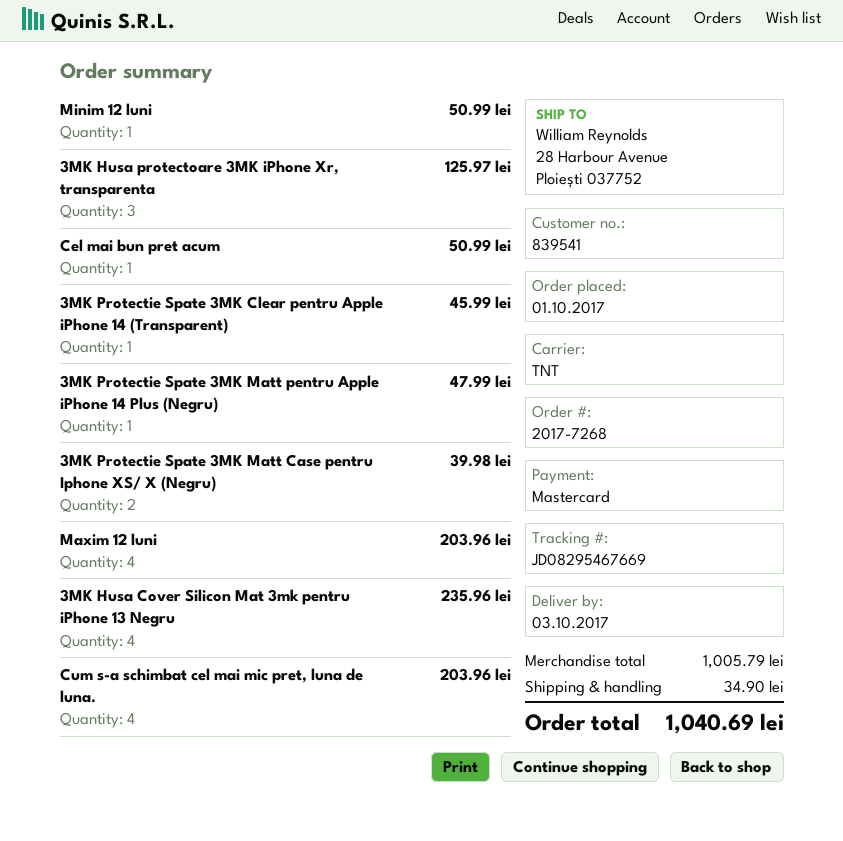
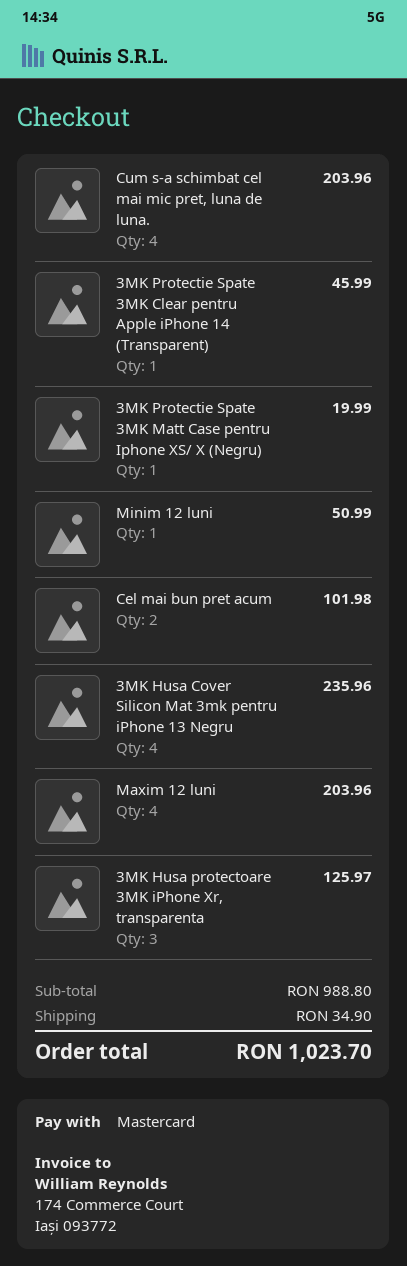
Cel mai bun pret acum: 1 for 50.99 -> 2 for 101.98
3MK Protectie Spate 3MK Matt pentru Apple iPhone 14 Plus (Negru): 1 for 47.99 -> none
3MK Protectie Spate 3MK Matt Case pentru Iphone XS/ X (Negru): 2 for 39.98 -> 1 for 19.99
subtotal: 1005.79 -> 988.80
total: 1040.69 -> 1023.70

